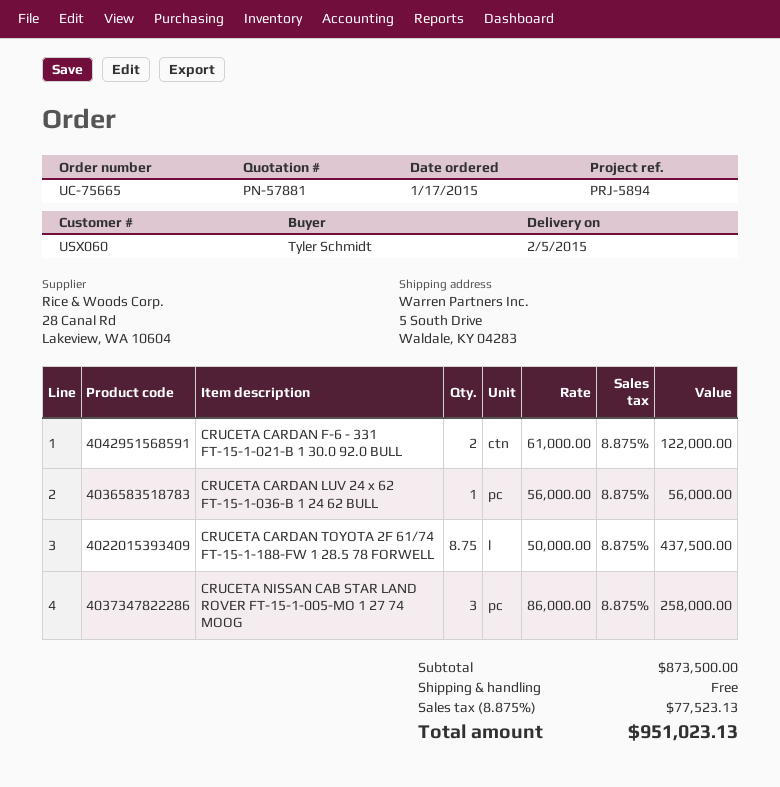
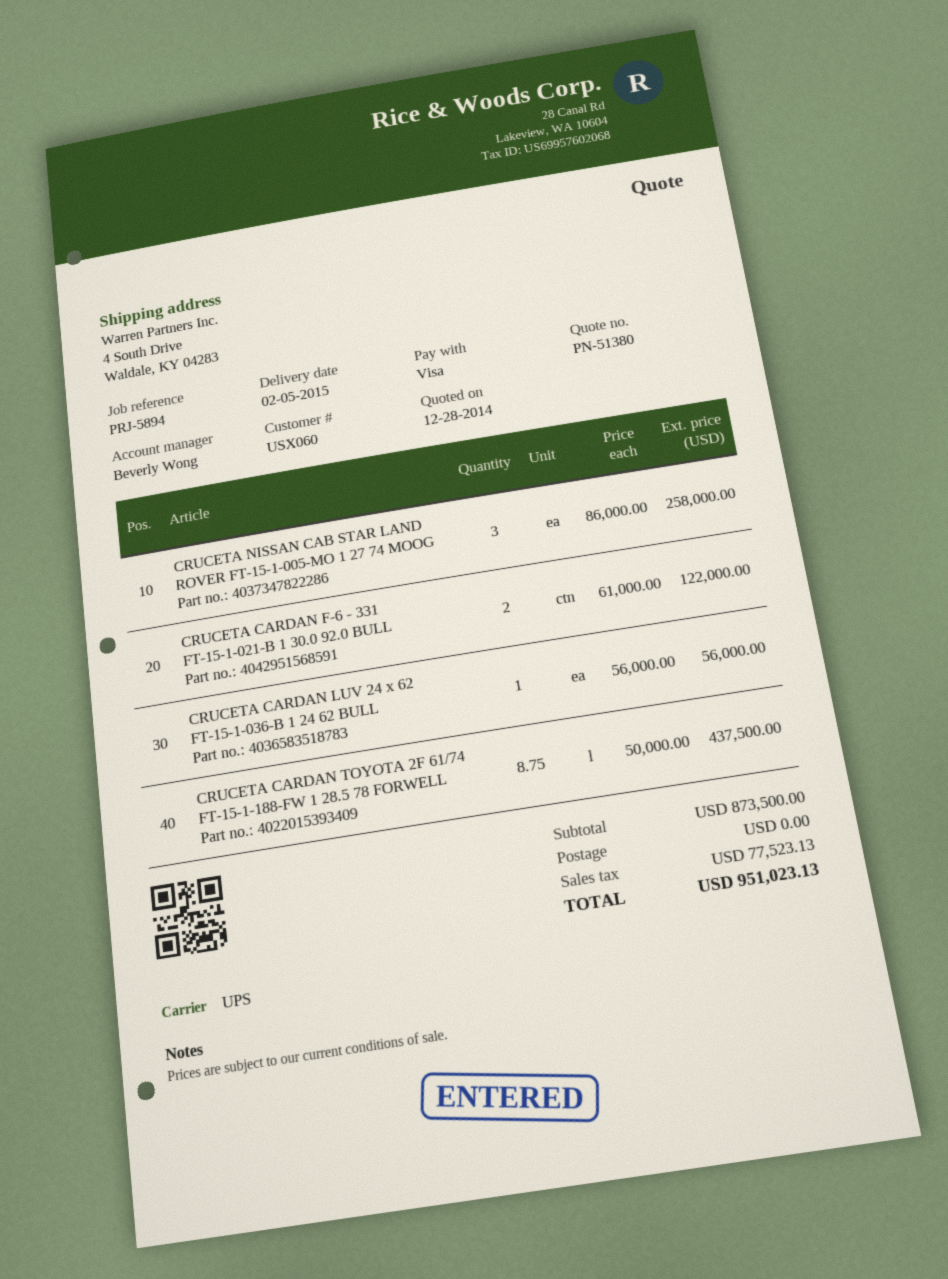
quote number: PN-57881 -> PN-51380
ship to: 5 South Drive, Waldale, KY 04283 -> 4 South Drive, Waldale, KY 04283

